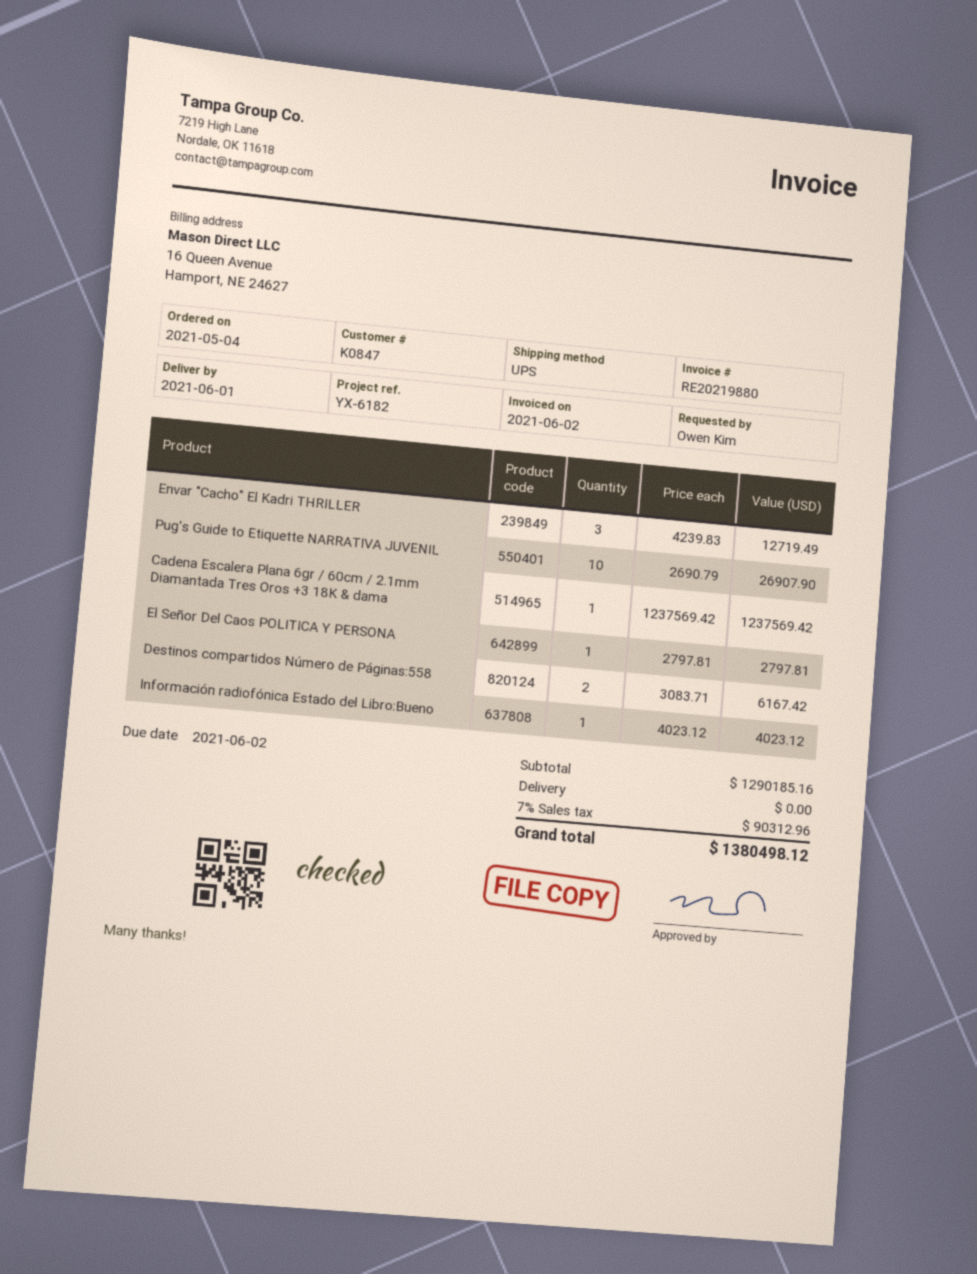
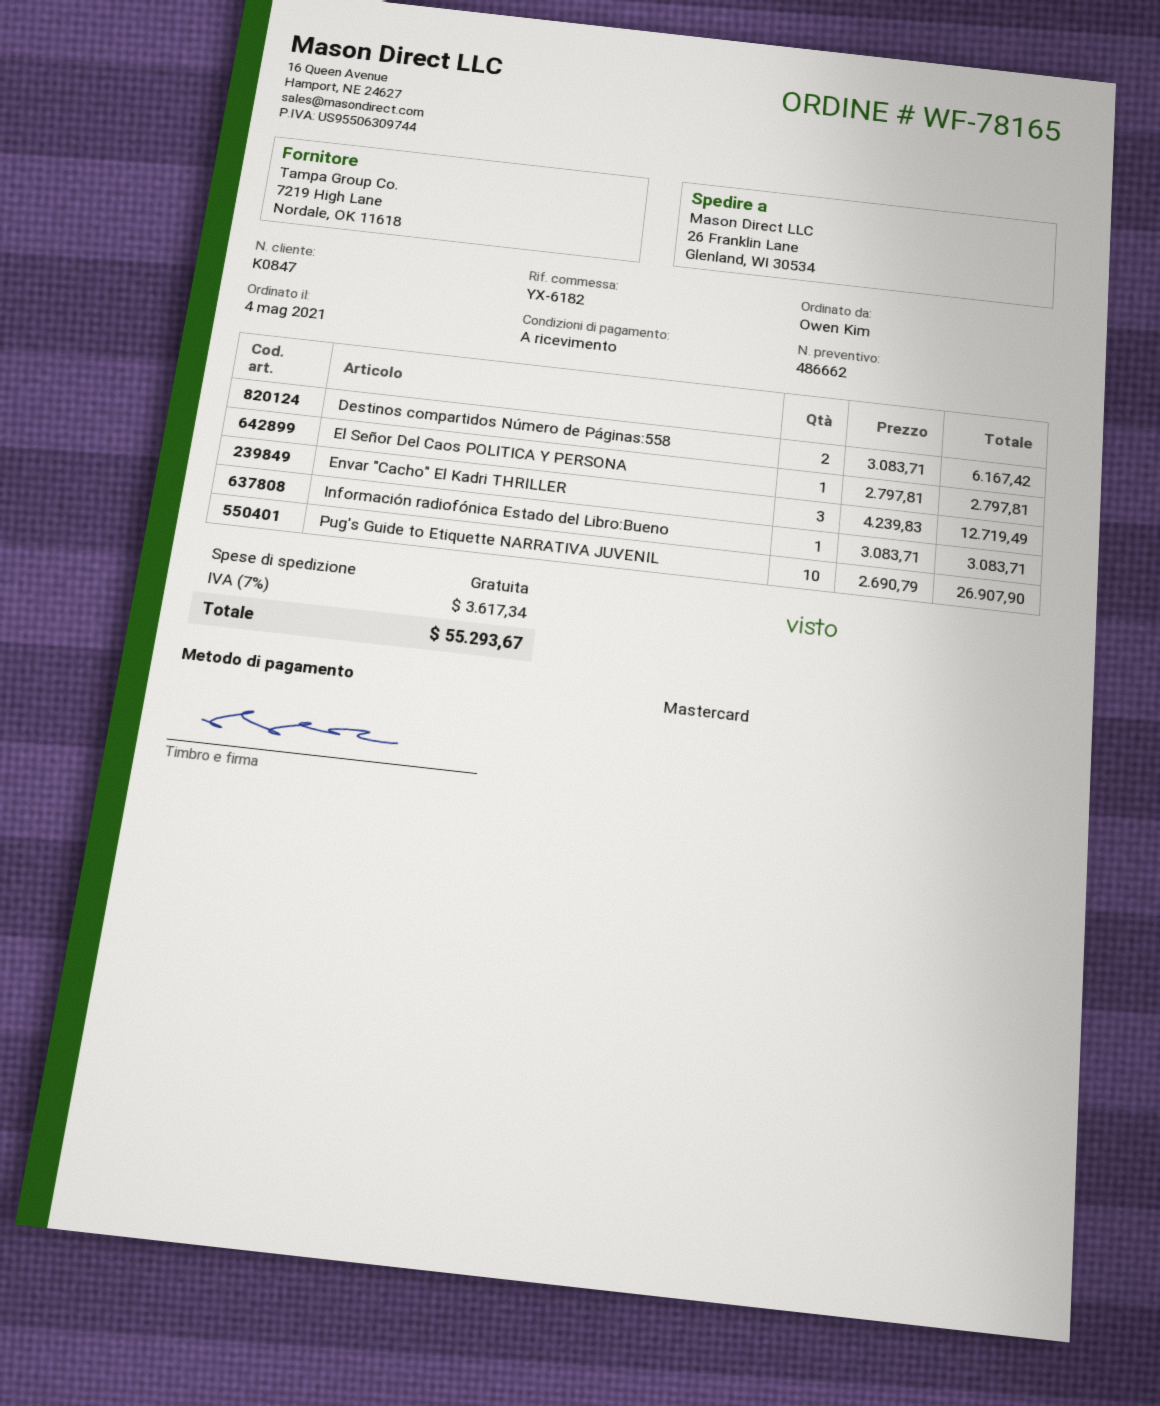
Cadena Escalera Plana 6gr / 60cm / 2.1mm Diamantada Tres Oros +3 18K & dama: 1 x 1237569.42 = 1237569.42 -> none
Información radiofónica Estado del Libro:Bueno: 1 x 4023.12 = 4023.12 -> 1 x 3083.71 = 3083.71
tax: 7% = 90312.96 -> 7% = 3617.34
total: 1380498.12 -> 55293.67

